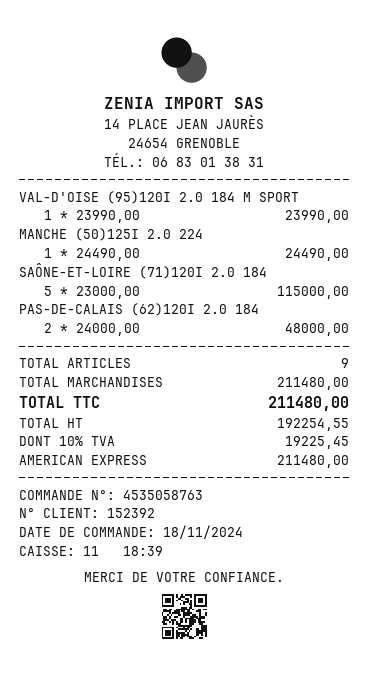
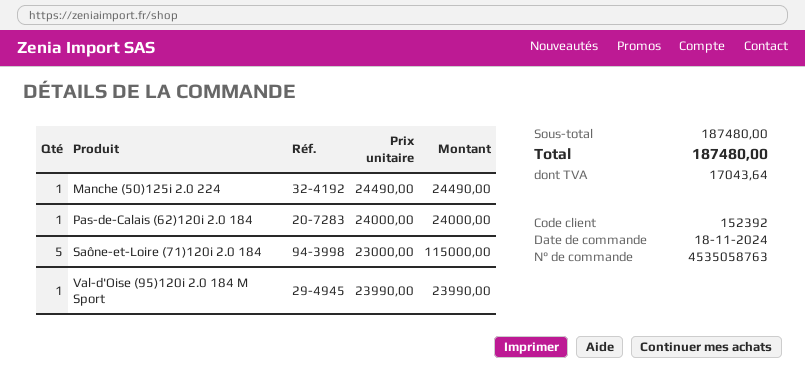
PAS-DE-CALAIS (62)120I 2.0 184: 2 x 24000.00 = 48000.00 -> 1 x 24000.00 = 24000.00
subtotal: 211480.00 -> 187480.00
tax: 19225.45 -> 17043.64
total: 211480.00 -> 187480.00

